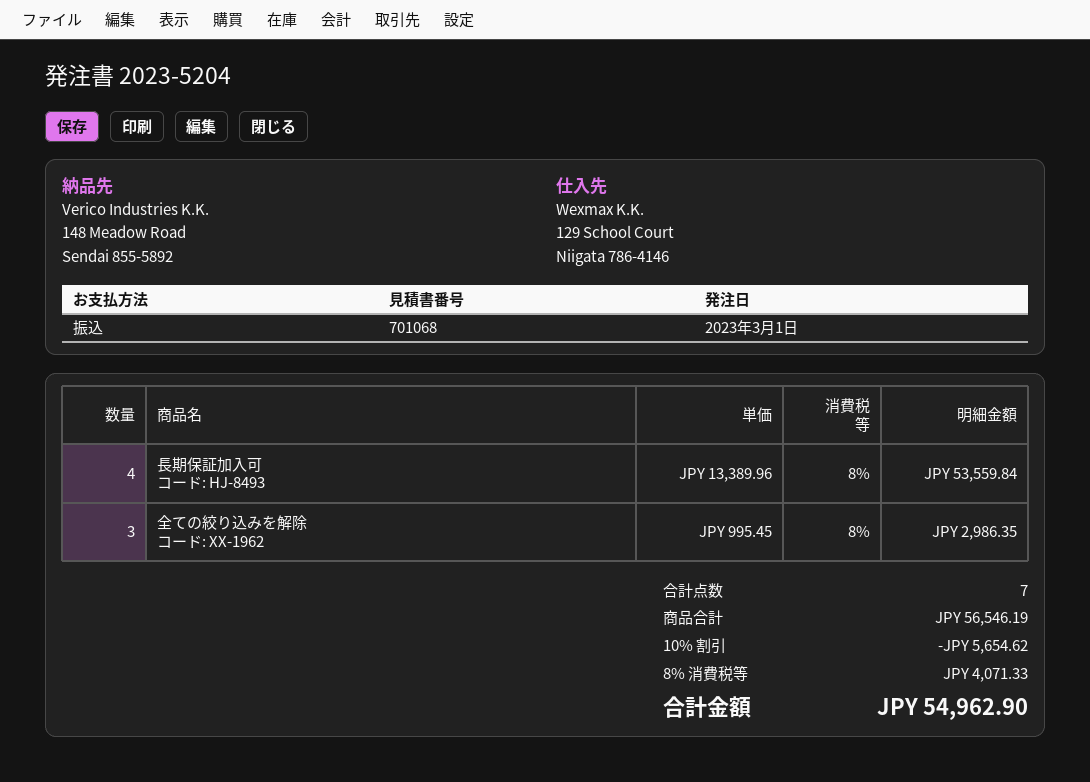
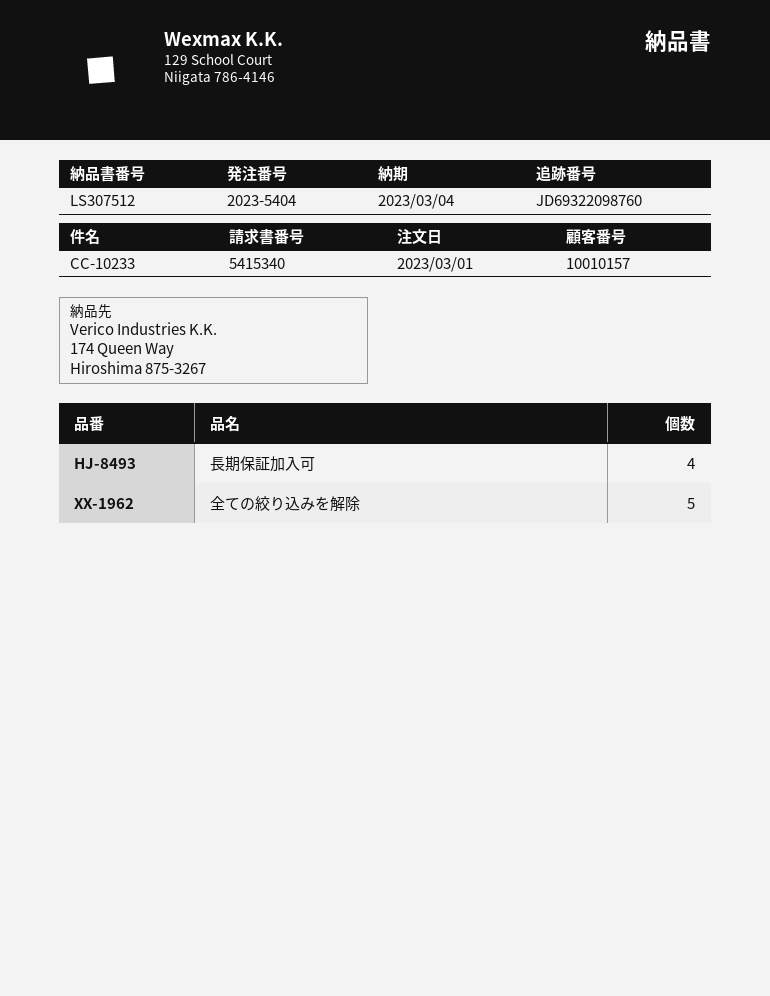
order number: 2023-5204 -> 2023-5404
ship to: 148 Meadow Road, Sendai 855-5892 -> 174 Queen Way, Hiroshima 875-3267
全ての絞り込みを解除: 3 -> 5

